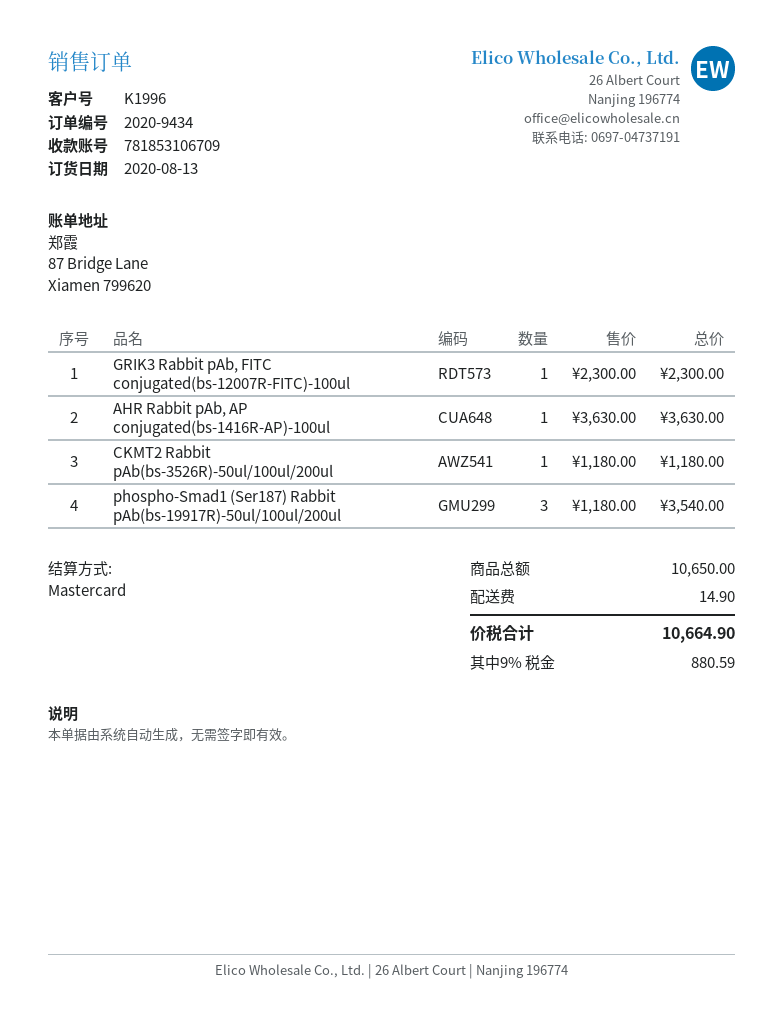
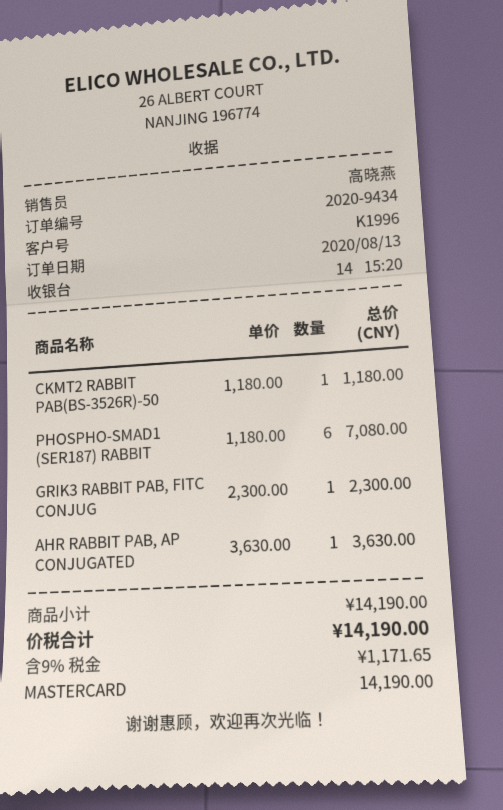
phospho-Smad1 (Ser187) Rabbit pAb(bs-19917R)-50ul/100ul/200ul: 3 x 1180.00 = 3540.00 -> 6 x 1180.00 = 7080.00
subtotal: 10650.00 -> 14190.00
shipping: 14.90 -> none
tax: 9% = 880.59 -> 9% = 1171.65
total: 10664.90 -> 14190.00

